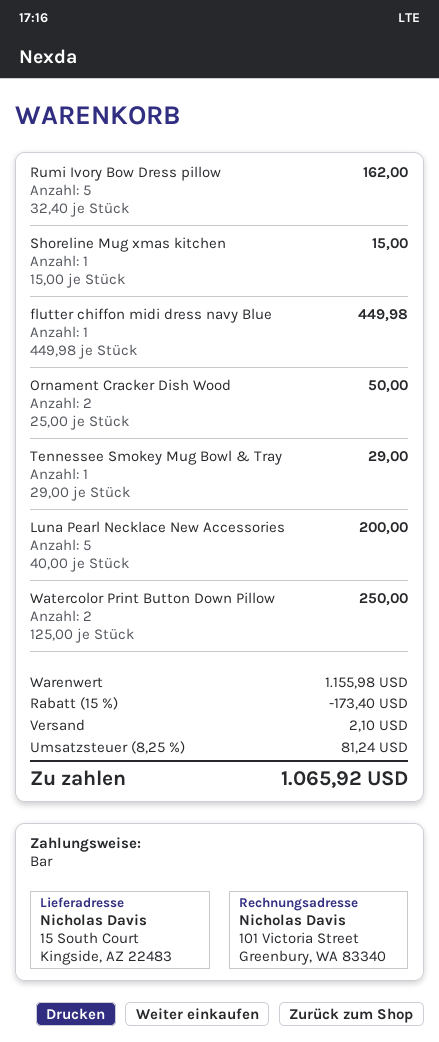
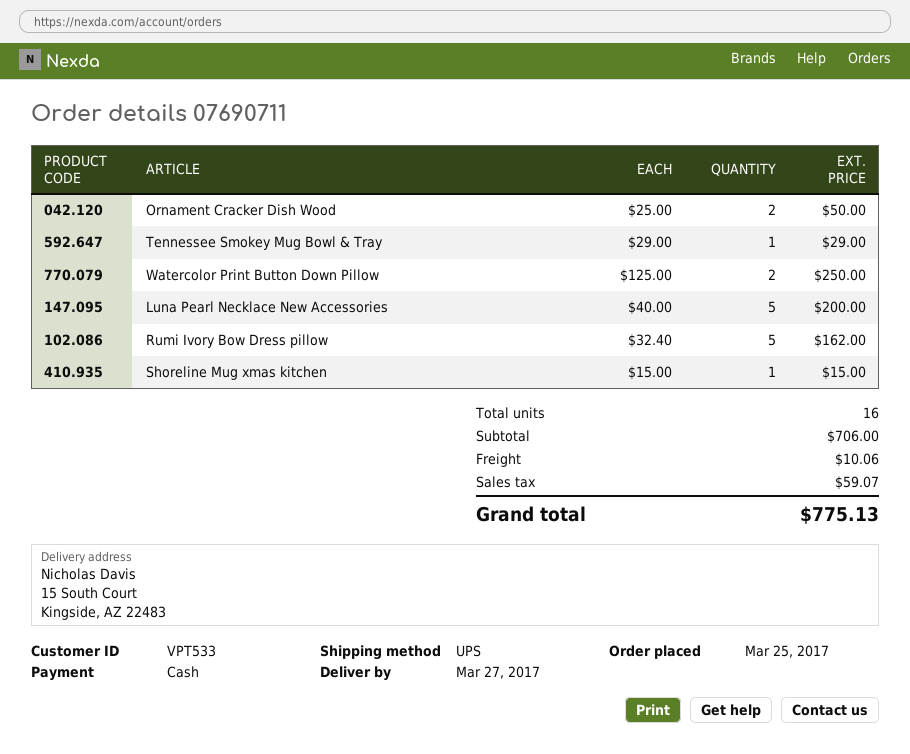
flutter chiffon midi dress navy Blue: 1 x 449.98 = 449.98 -> none
subtotal: 1155.98 -> 706.00
discount: 15% = 173.40 -> none
shipping: 2.10 -> 10.06
tax: 81.24 -> 59.07
total: 1065.92 -> 775.13

